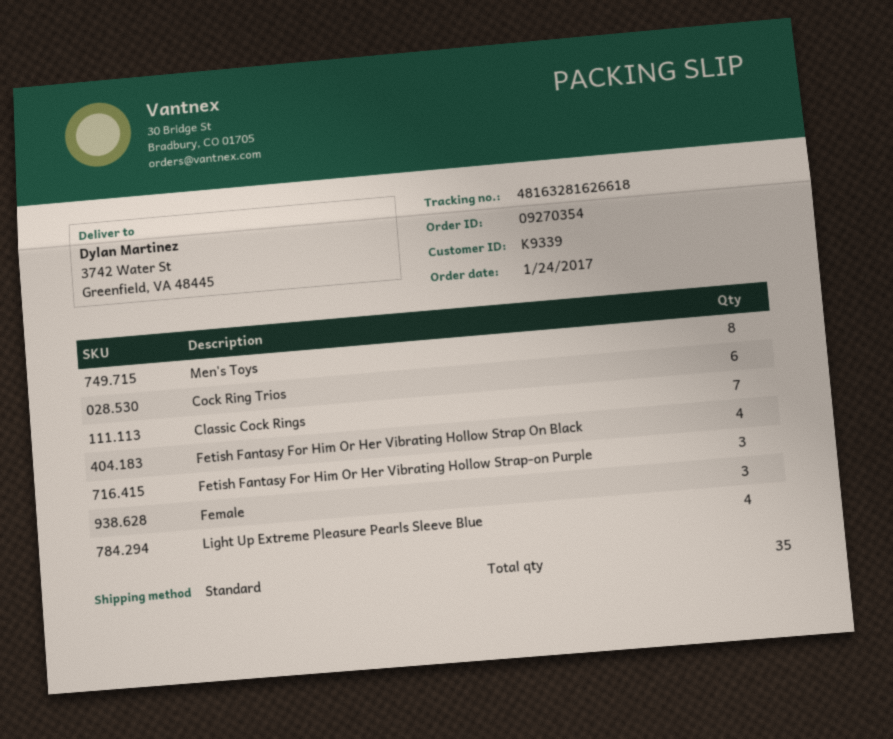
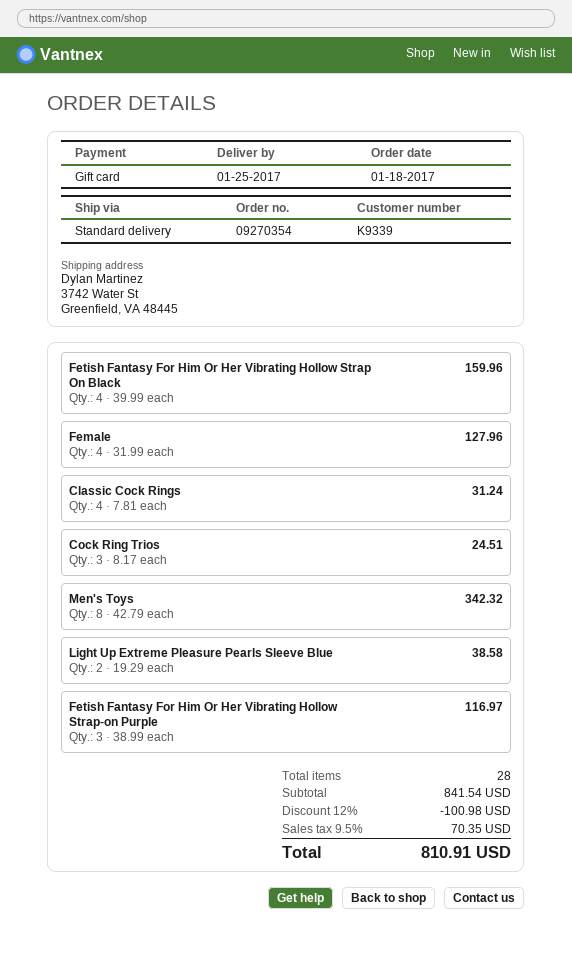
order date: 2017-01-24 -> 2017-01-18
Cock Ring Trios: 6 -> 3
Classic Cock Rings: 7 -> 4
Female: 3 -> 4
Light Up Extreme Pleasure Pearls Sleeve Blue: 4 -> 2
total quantity: 35 -> 28

